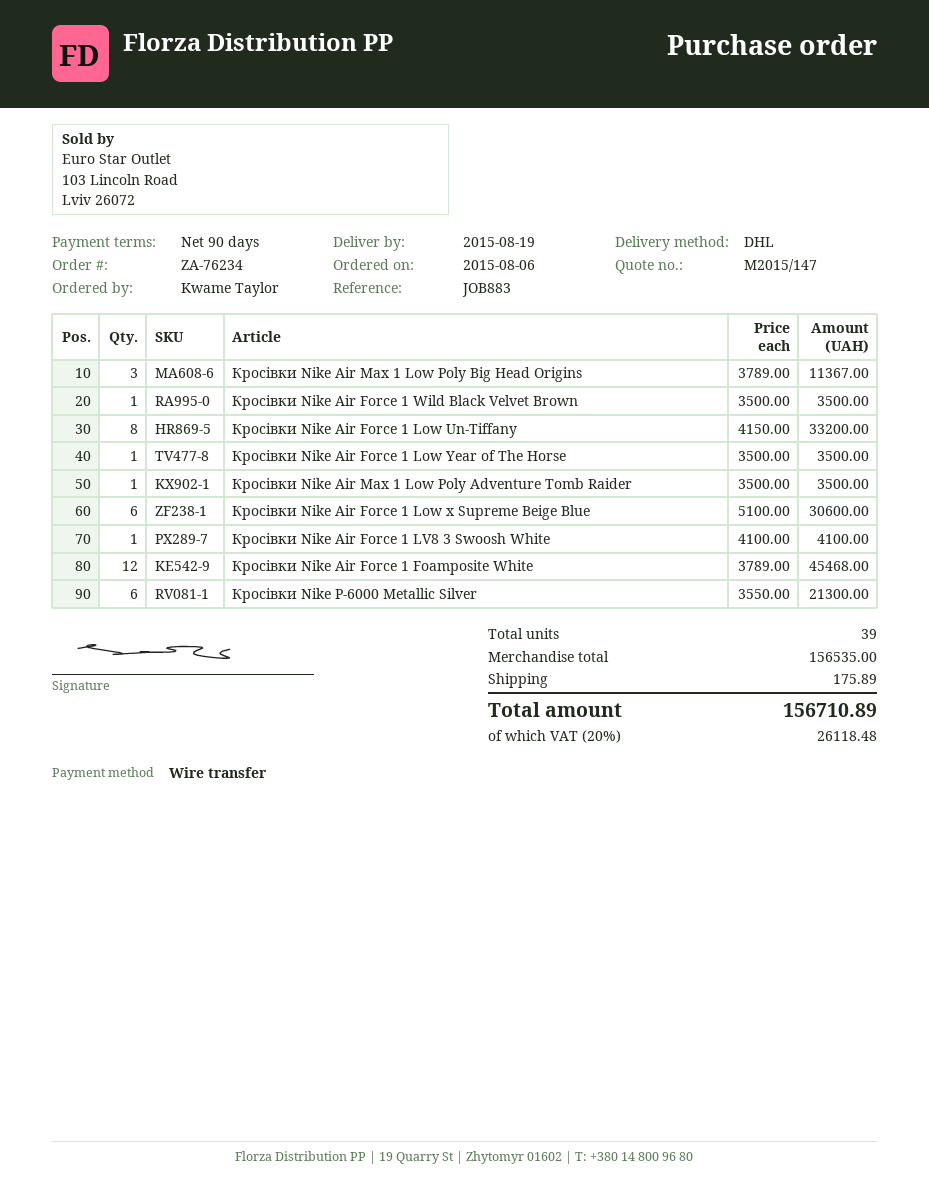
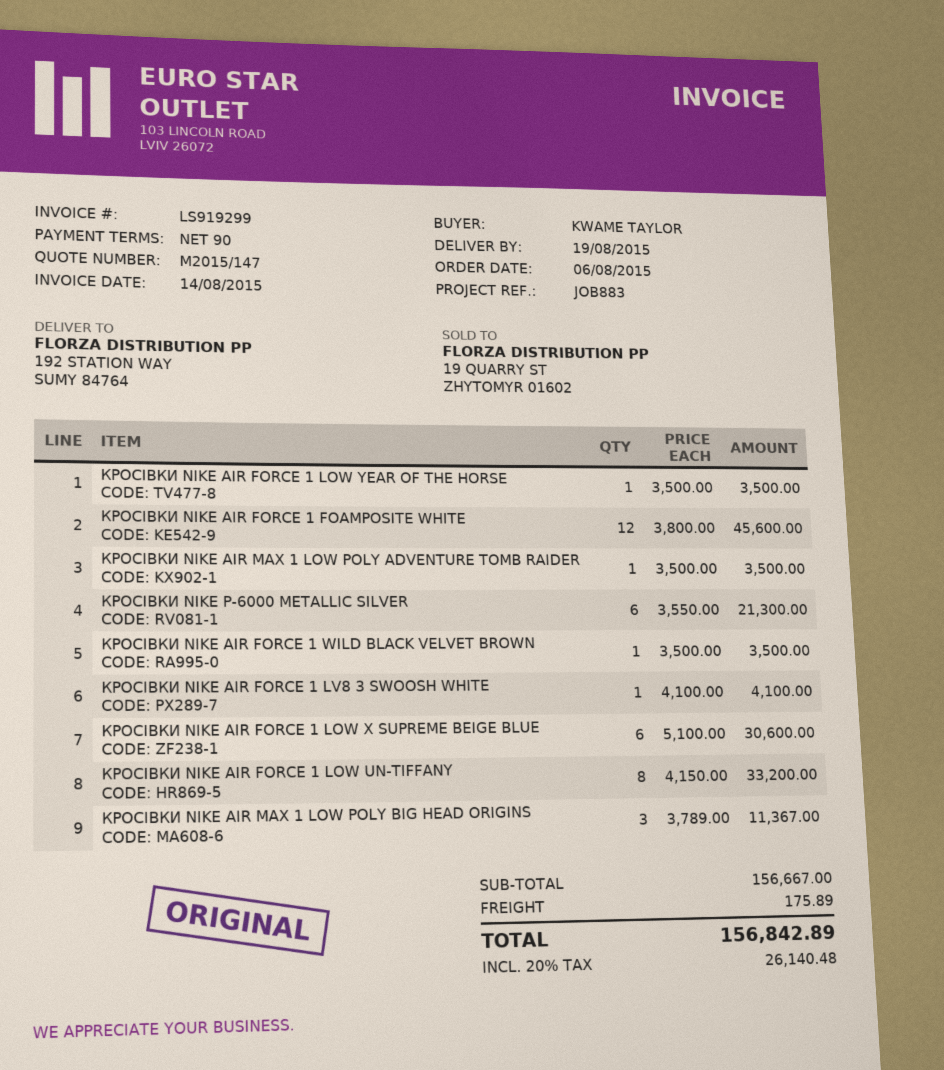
Кросівки Nike Air Force 1 Foamposite White: 12 x 3789.00 = 45468.00 -> 12 x 3800.00 = 45600.00
subtotal: 156535.00 -> 156667.00
tax: 20% = 26118.48 -> 20% = 26140.48
total: 156710.89 -> 156842.89

